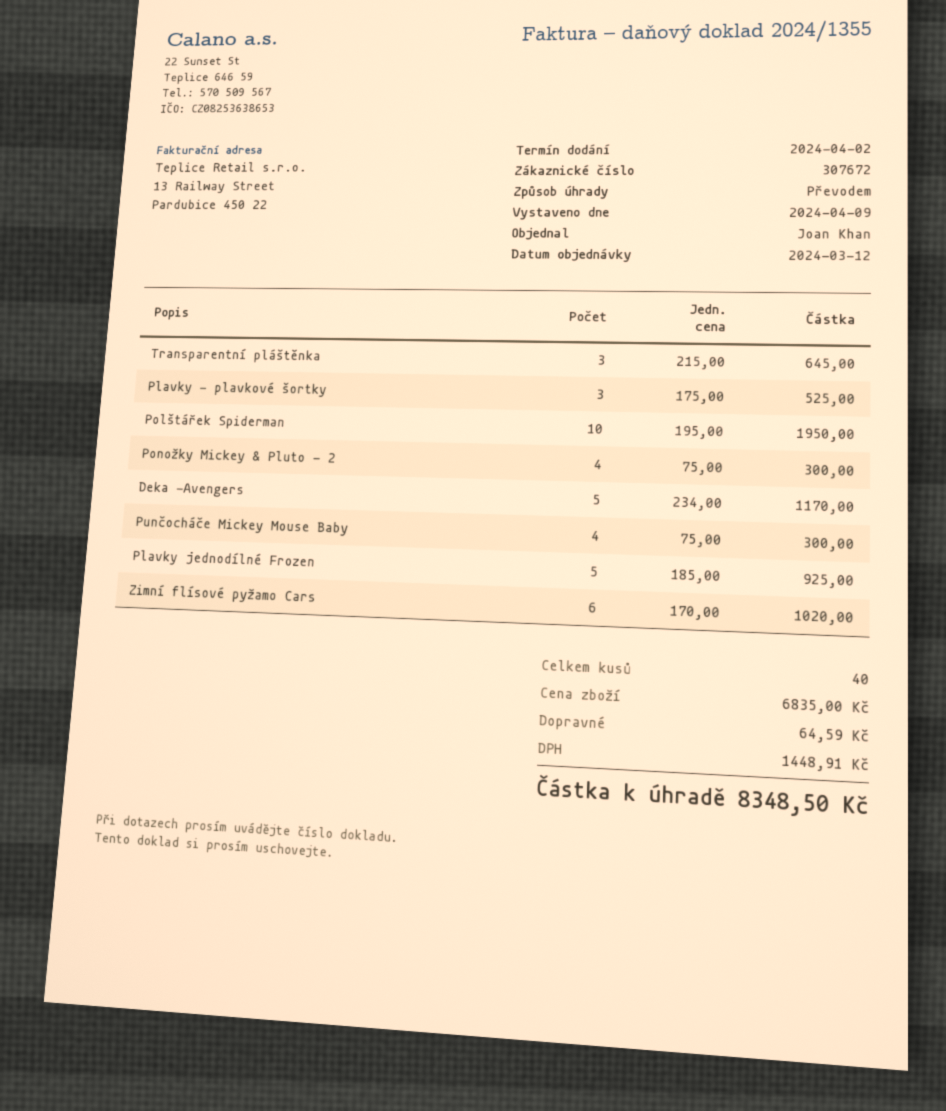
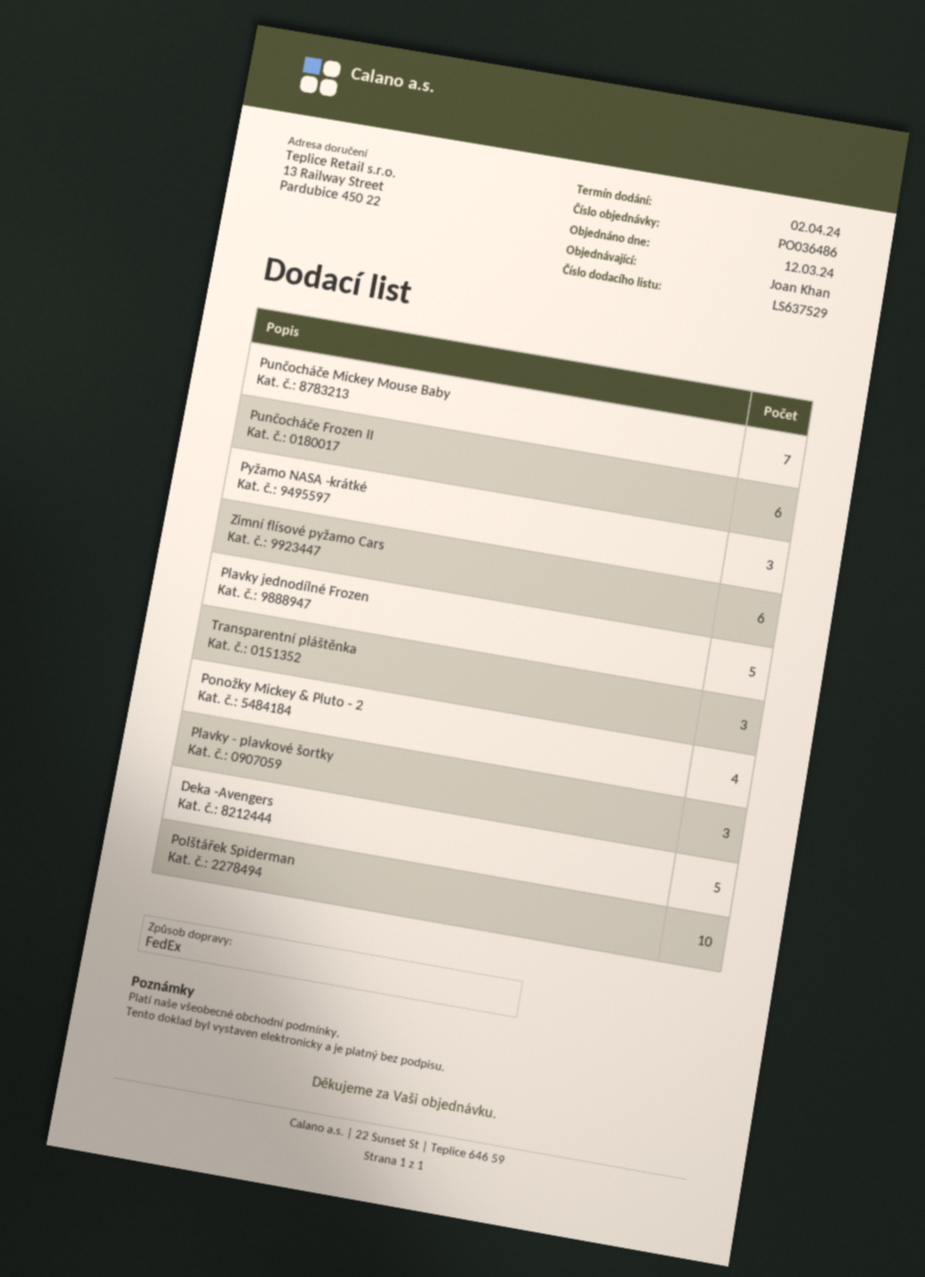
Punčocháče Mickey Mouse Baby: 4 -> 7
Punčocháče Frozen II: none -> 6
Pyžamo NASA -krátké: none -> 3

